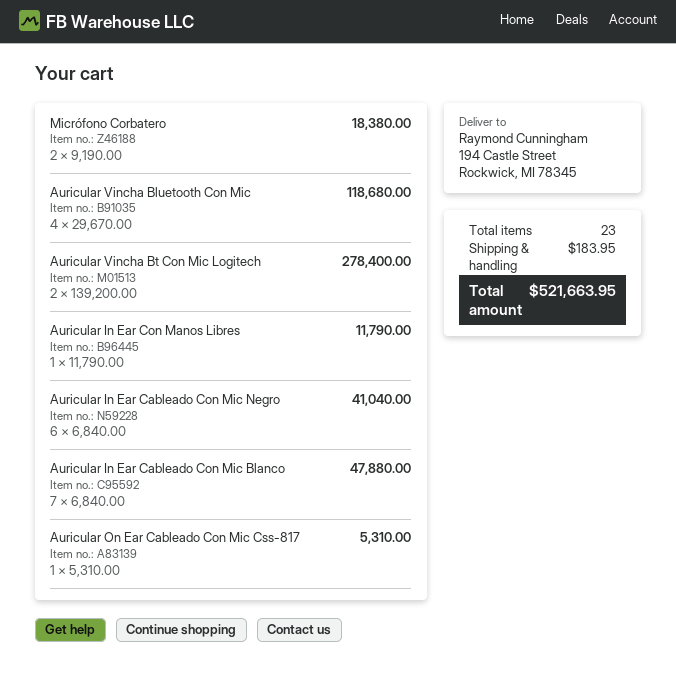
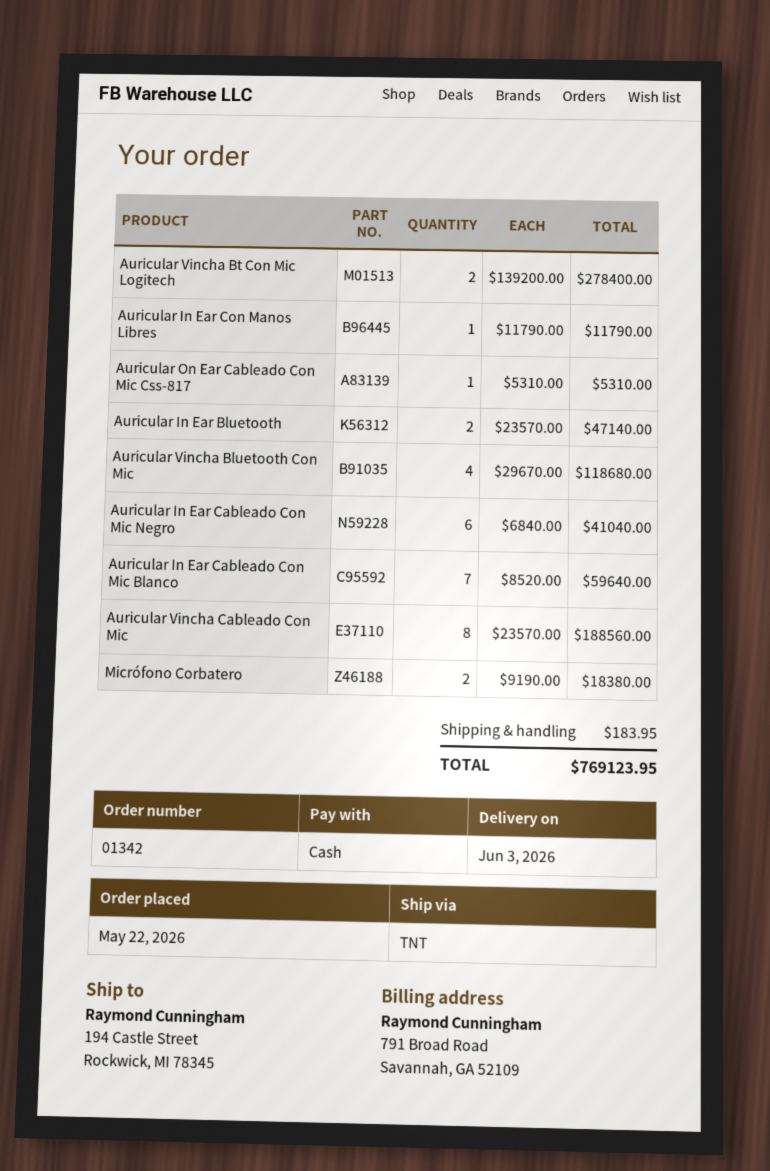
Auricular In Ear Cableado Con Mic Blanco: 7 x 6840.00 = 47880.00 -> 7 x 8520.00 = 59640.00
Auricular In Ear Bluetooth: none -> 2 x 23570.00 = 47140.00
Auricular Vincha Cableado Con Mic: none -> 8 x 23570.00 = 188560.00
total: 521663.95 -> 769123.95

